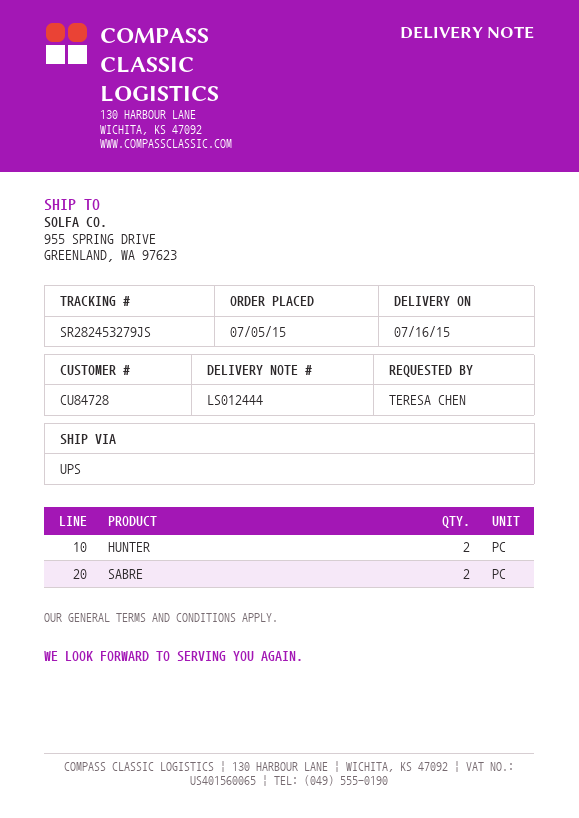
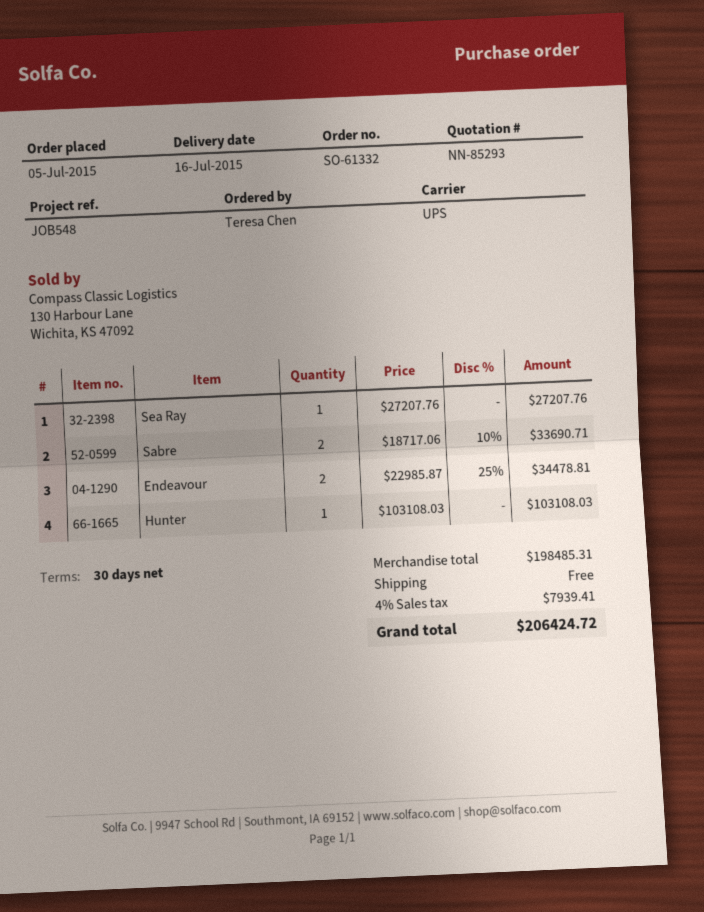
HUNTER: 2 -> 1
Sea Ray: none -> 1
Endeavour: none -> 2

